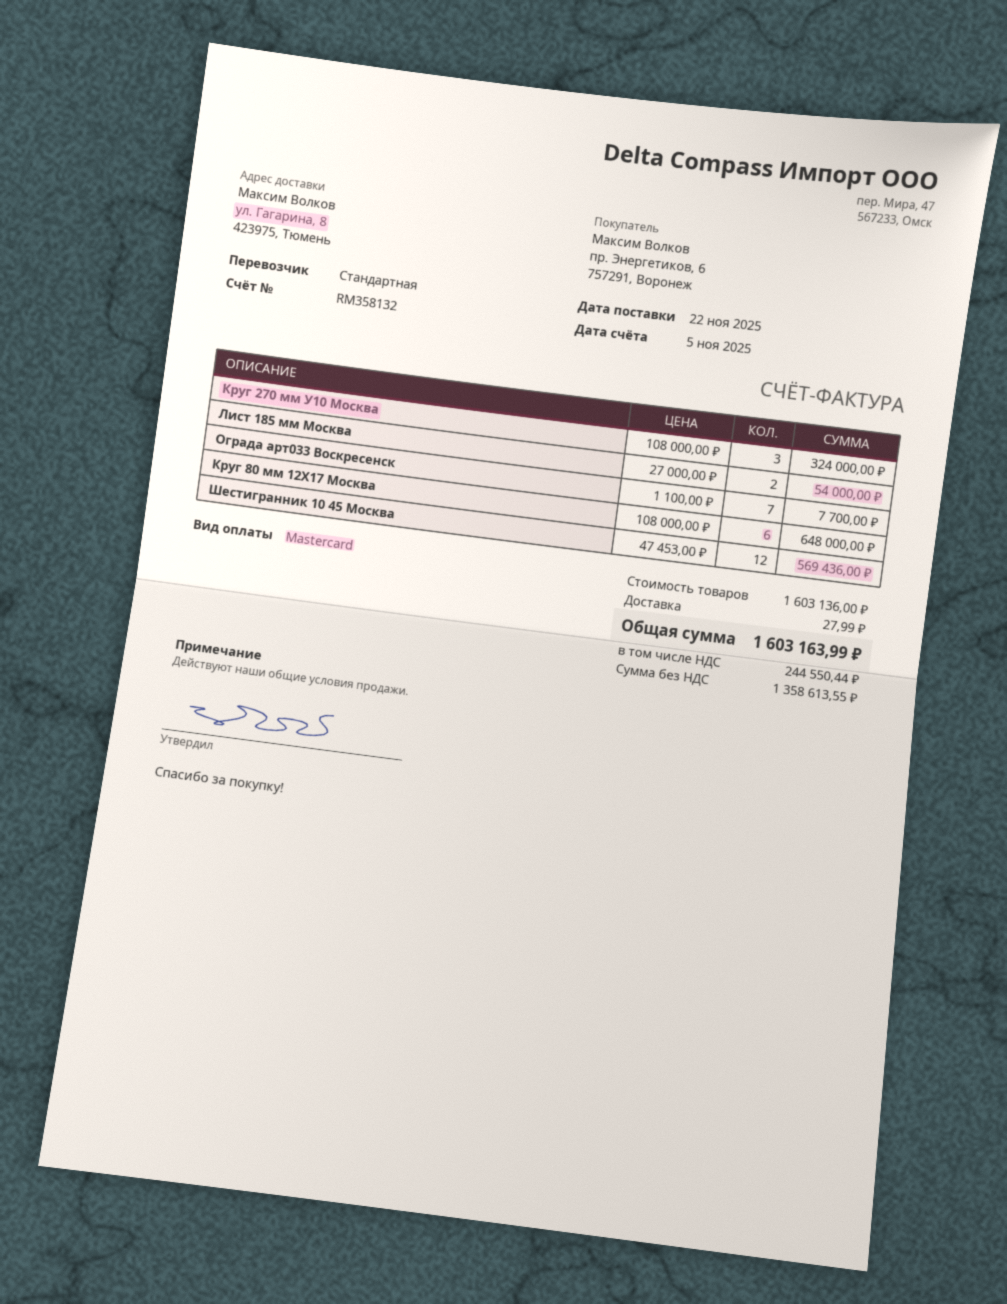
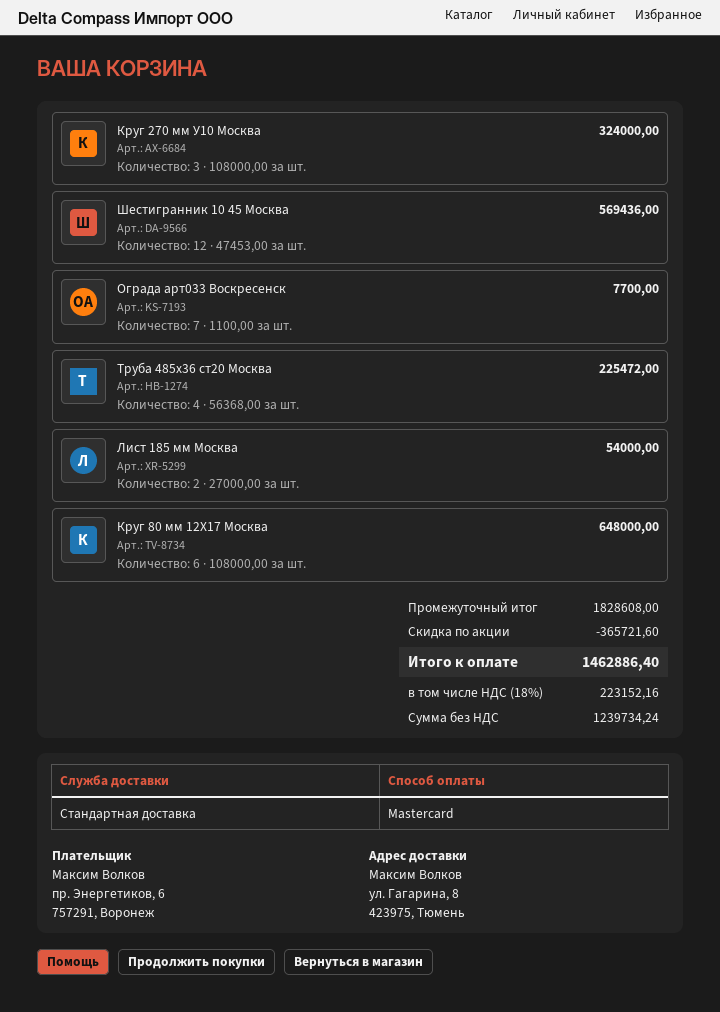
Труба 485x36 ст20 Москва: none -> 4 x 56368.00 = 225472.00
subtotal: 1603136.00 -> 1828608.00
discount: none -> 365721.60
shipping: 27.99 -> none
net: 1358613.55 -> 1239734.24
tax: 244550.44 -> 223152.16
total: 1603163.99 -> 1462886.40

